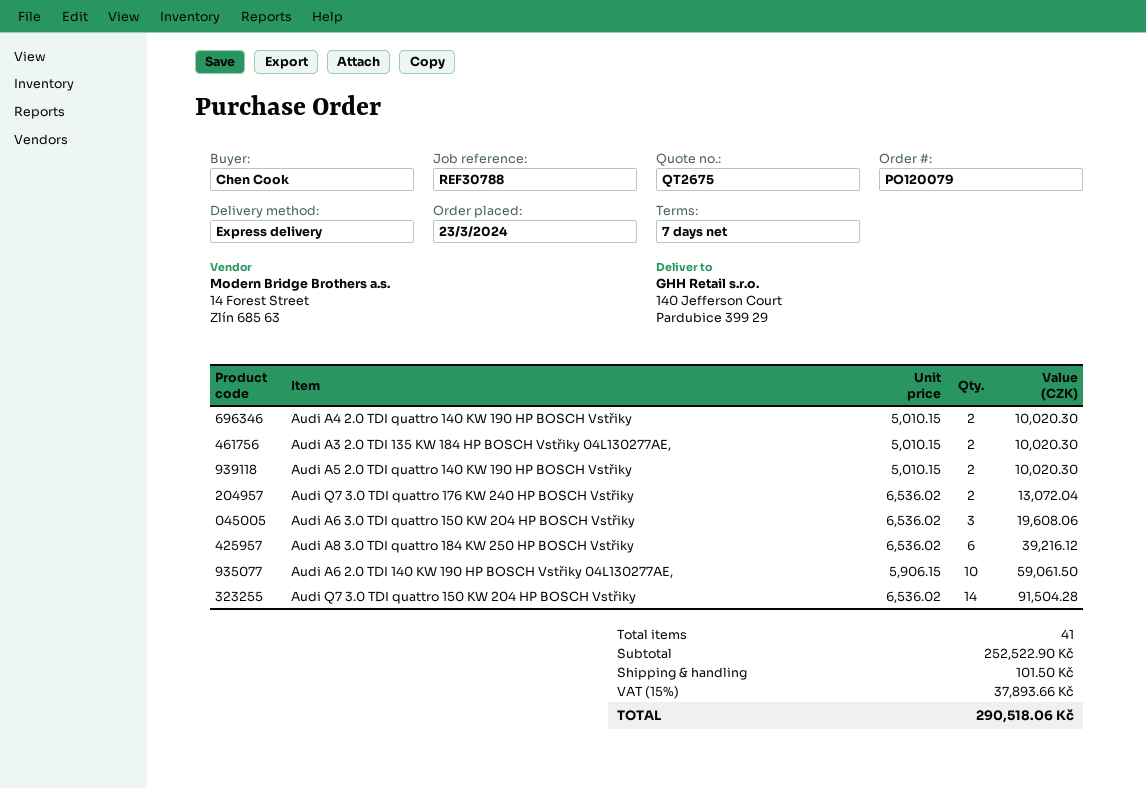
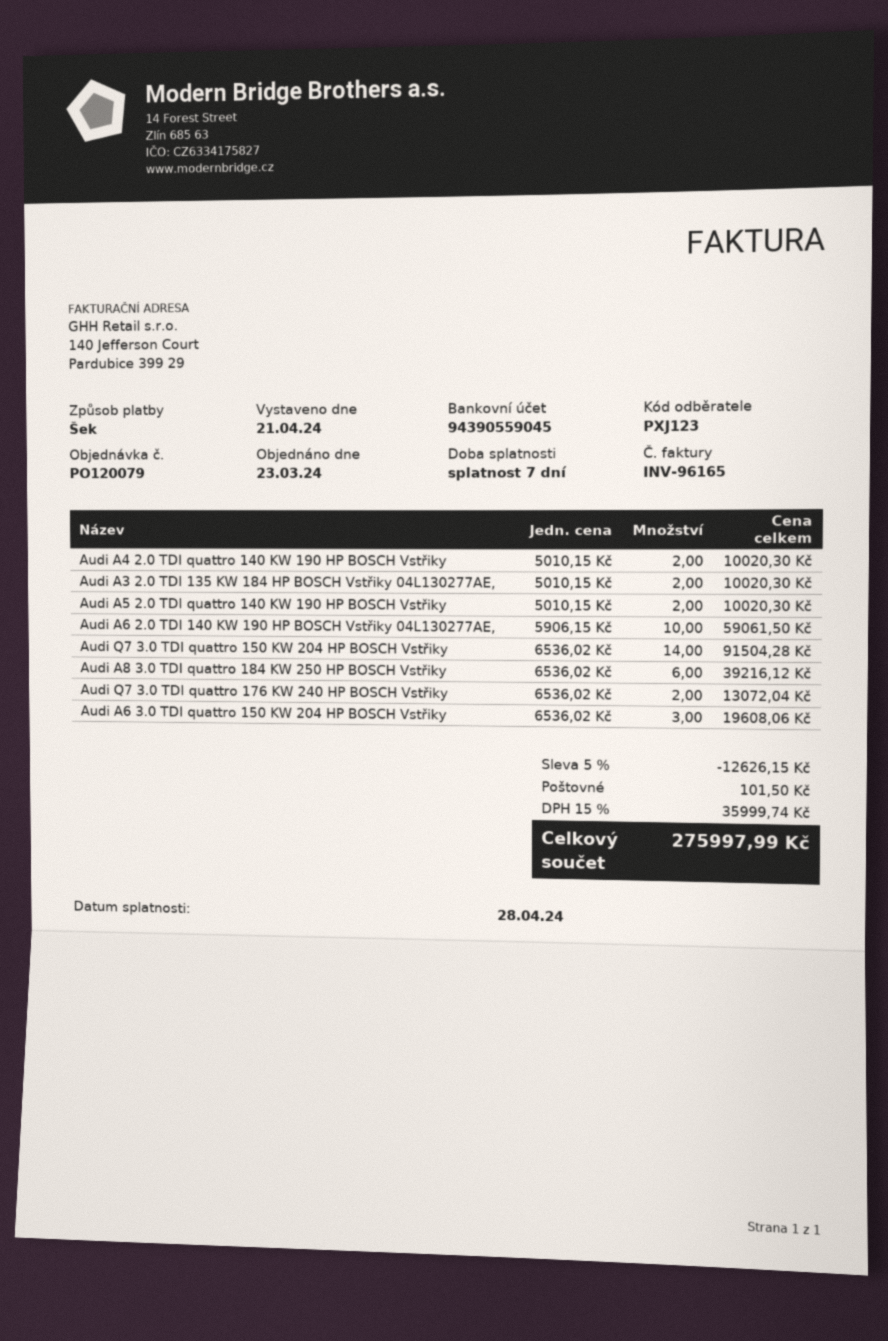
discount: none -> 5% = 12626.15
tax: 15% = 37893.66 -> 15% = 35999.74
total: 290518.06 -> 275997.99

